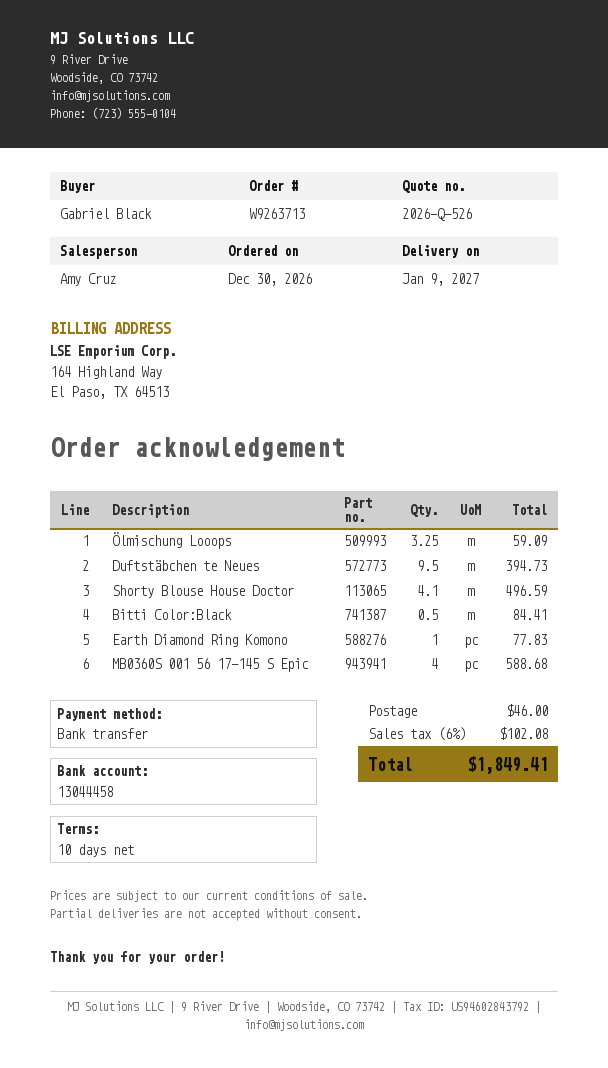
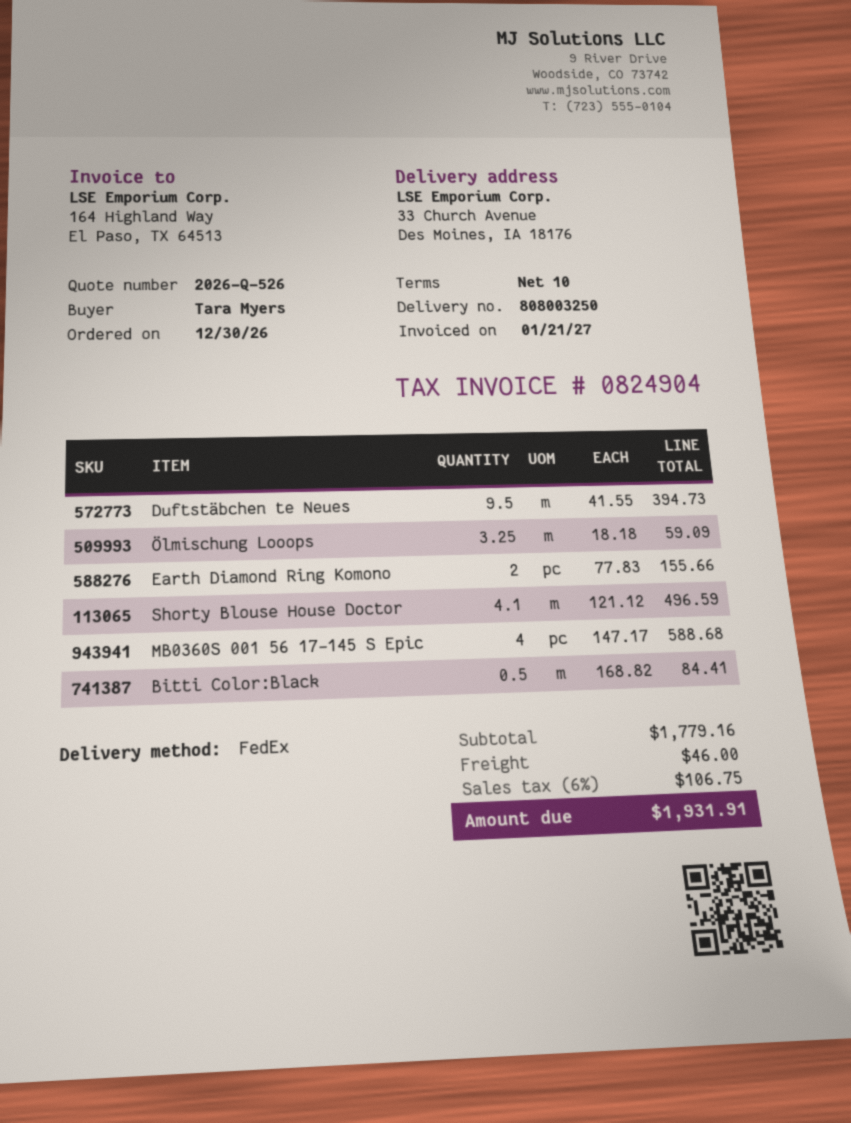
ordered by: Gabriel Black -> Tara Myers
Earth Diamond Ring Komono: 1 for 77.83 -> 2 for 155.66
tax: 6% = 102.08 -> 6% = 106.75
total: 1849.41 -> 1931.91

